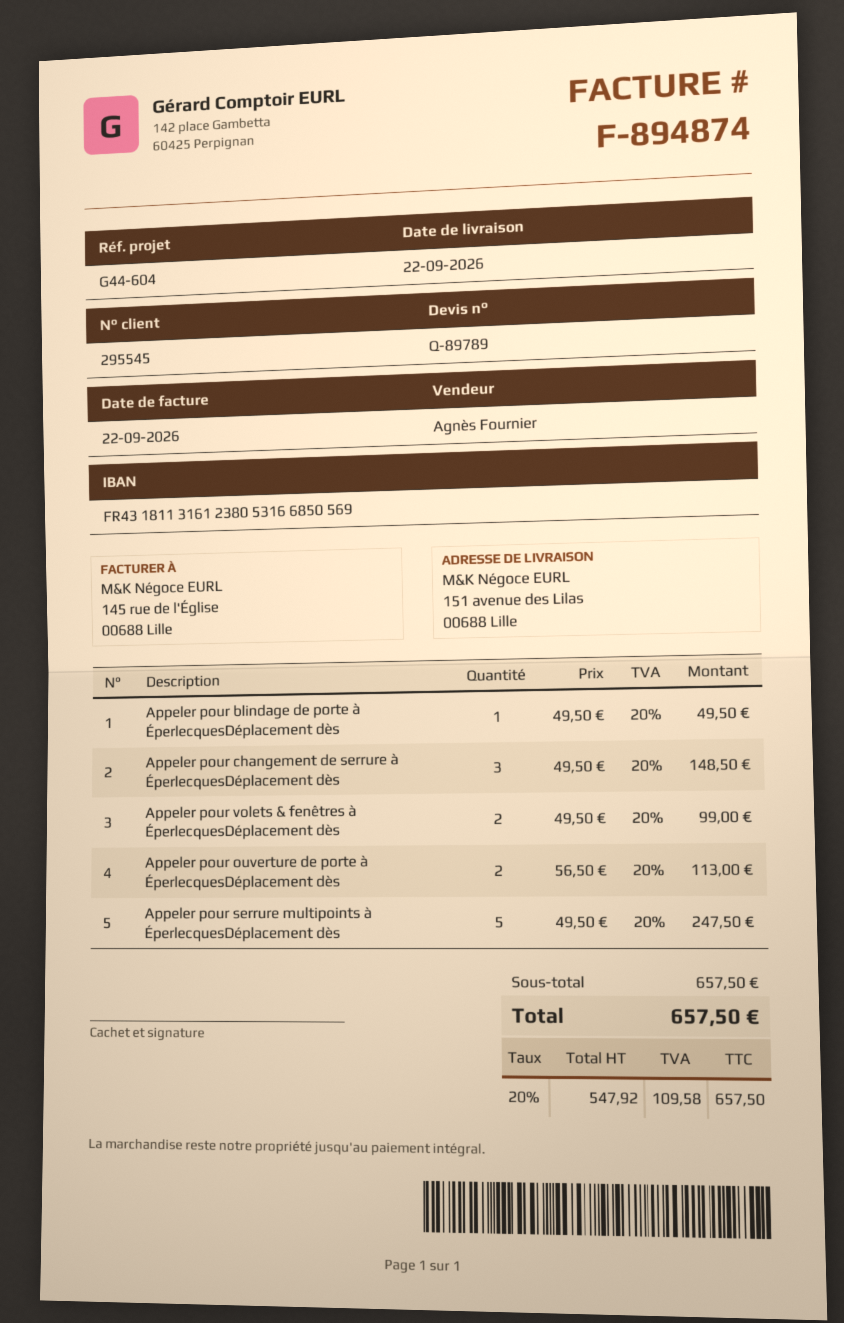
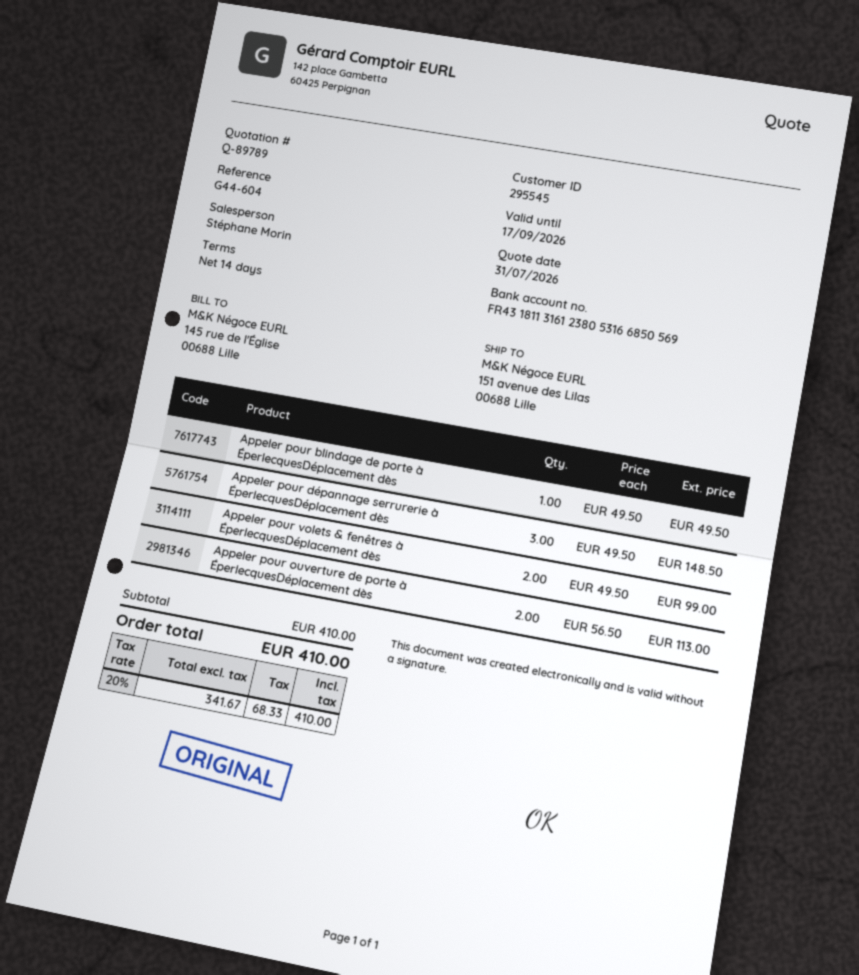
sales rep: Agnès Fournier -> Stéphane Morin
Appeler pour changement de serrure à ÉperlecquesDéplacement dès: 3 x 49.50 = 148.50 -> none
Appeler pour serrure multipoints à ÉperlecquesDéplacement dès: 5 x 49.50 = 247.50 -> none
Appeler pour dépannage serrurerie à ÉperlecquesDéplacement dès: none -> 3 x 49.50 = 148.50
subtotal: 657.50 -> 410.00
net: 547.92 -> 341.67
tax: 20% = 109.58 -> 20% = 68.33
total: 657.50 -> 410.00

